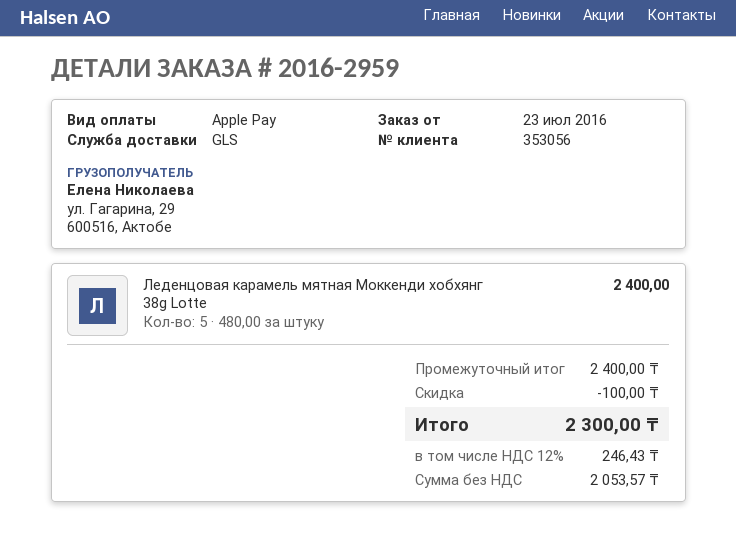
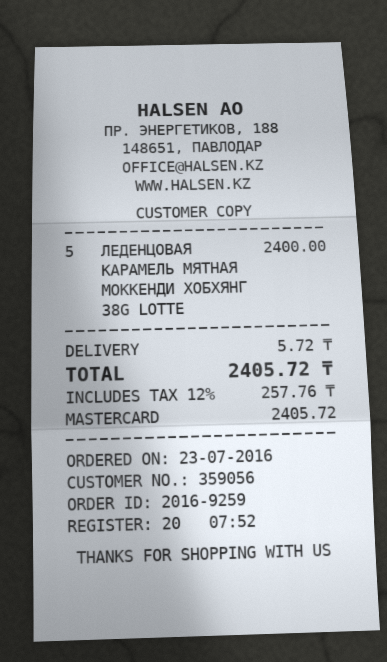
order number: 2016-2959 -> 2016-9259
customer number: 353056 -> 359056
payment method: Apple Pay -> Mastercard
discount: 100.00 -> none
shipping: none -> 5.72
tax: 12% = 246.43 -> 12% = 257.76
total: 2300.00 -> 2405.72

